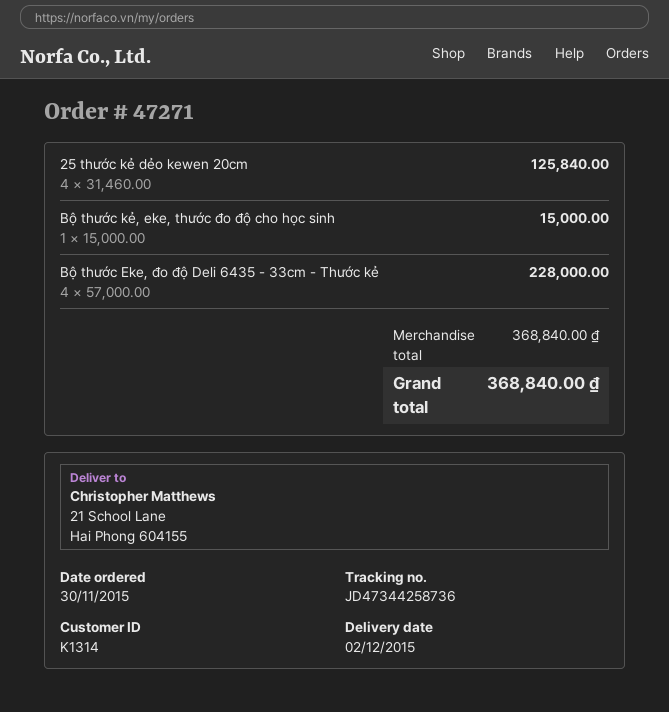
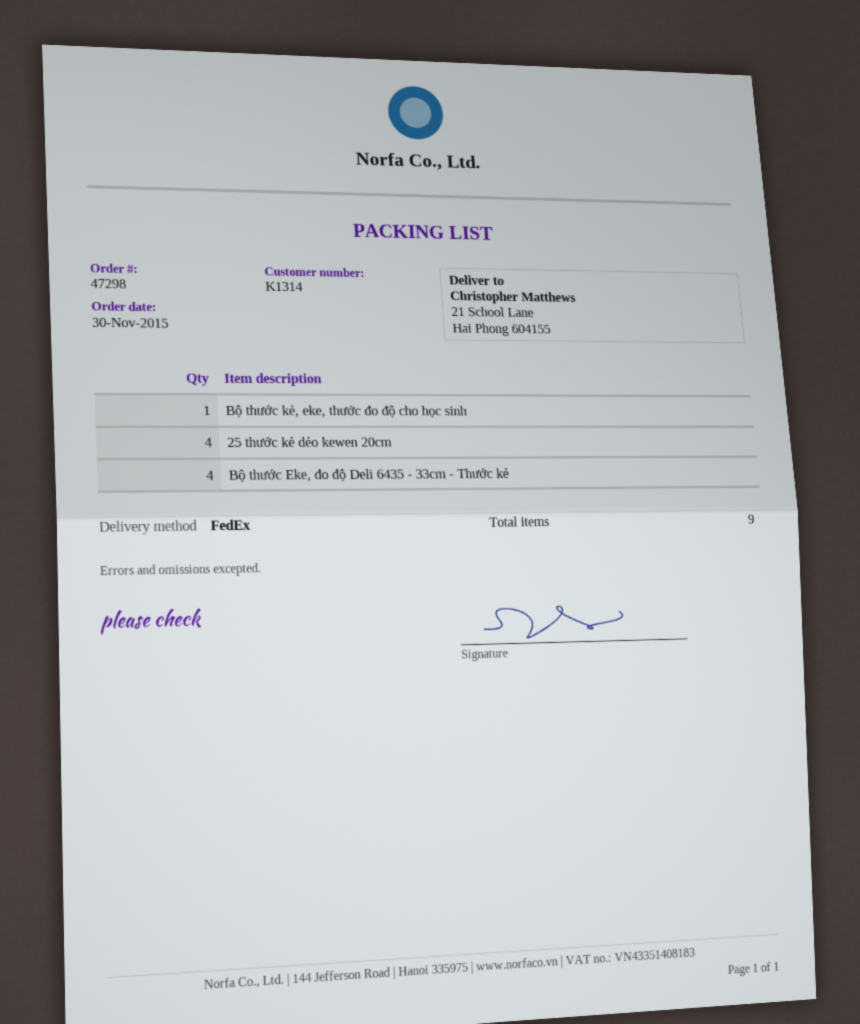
order number: 47271 -> 47298

